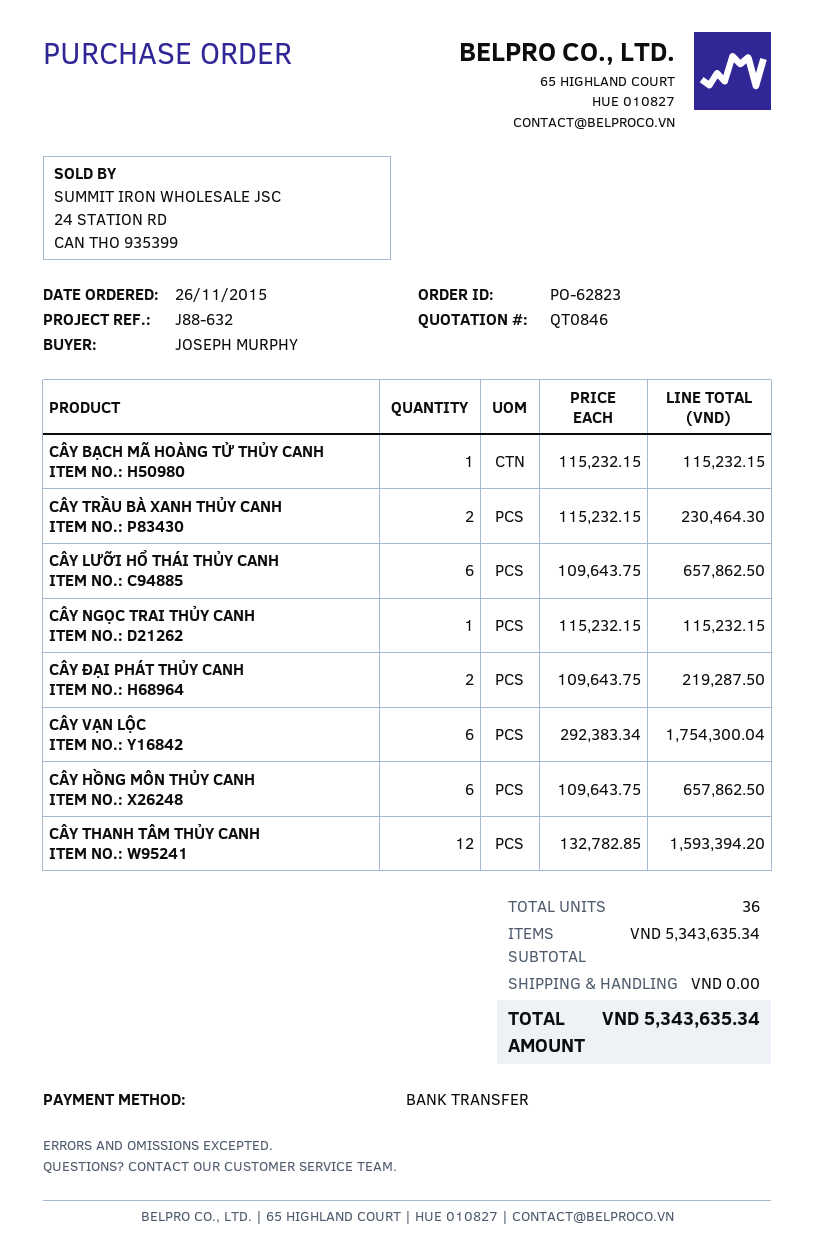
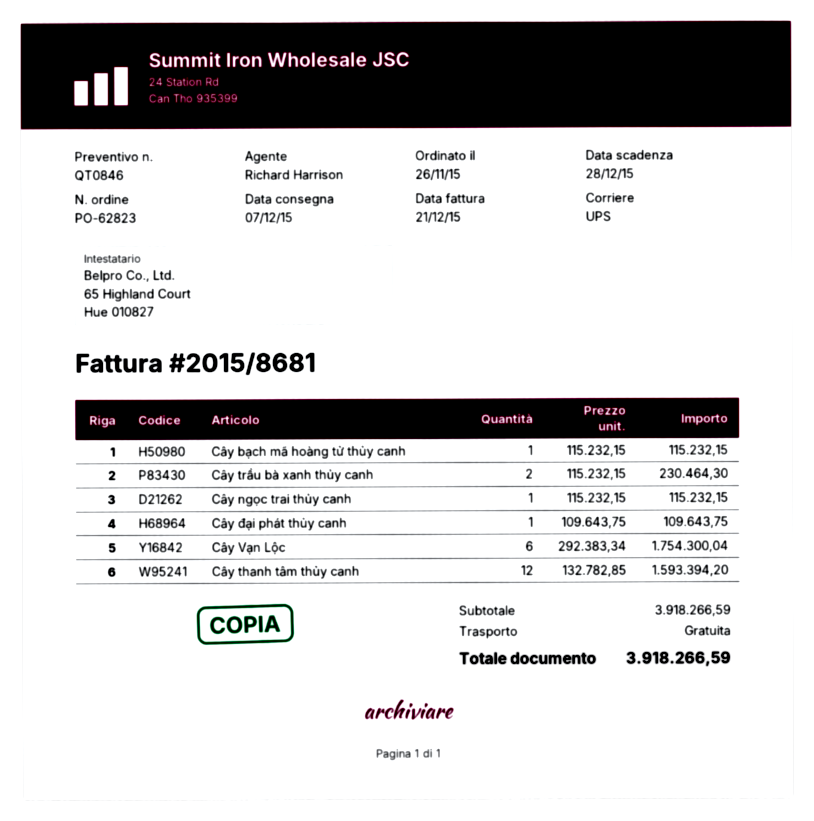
CÂY LƯỠI HỔ THÁI THỦY CANH: 6 x 109643.75 = 657862.50 -> none
CÂY ĐẠI PHÁT THỦY CANH: 2 x 109643.75 = 219287.50 -> 1 x 109643.75 = 109643.75
CÂY HỒNG MÔN THỦY CANH: 6 x 109643.75 = 657862.50 -> none
subtotal: 5343635.34 -> 3918266.59
total: 5343635.34 -> 3918266.59

